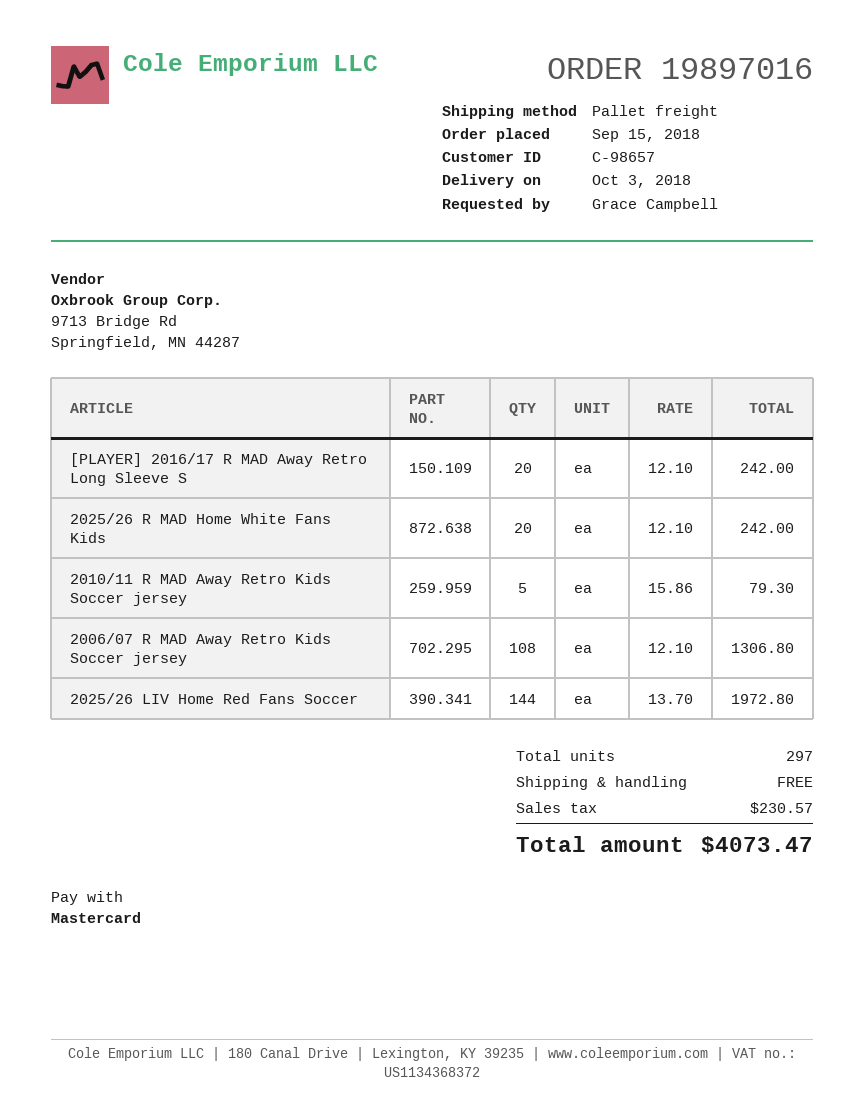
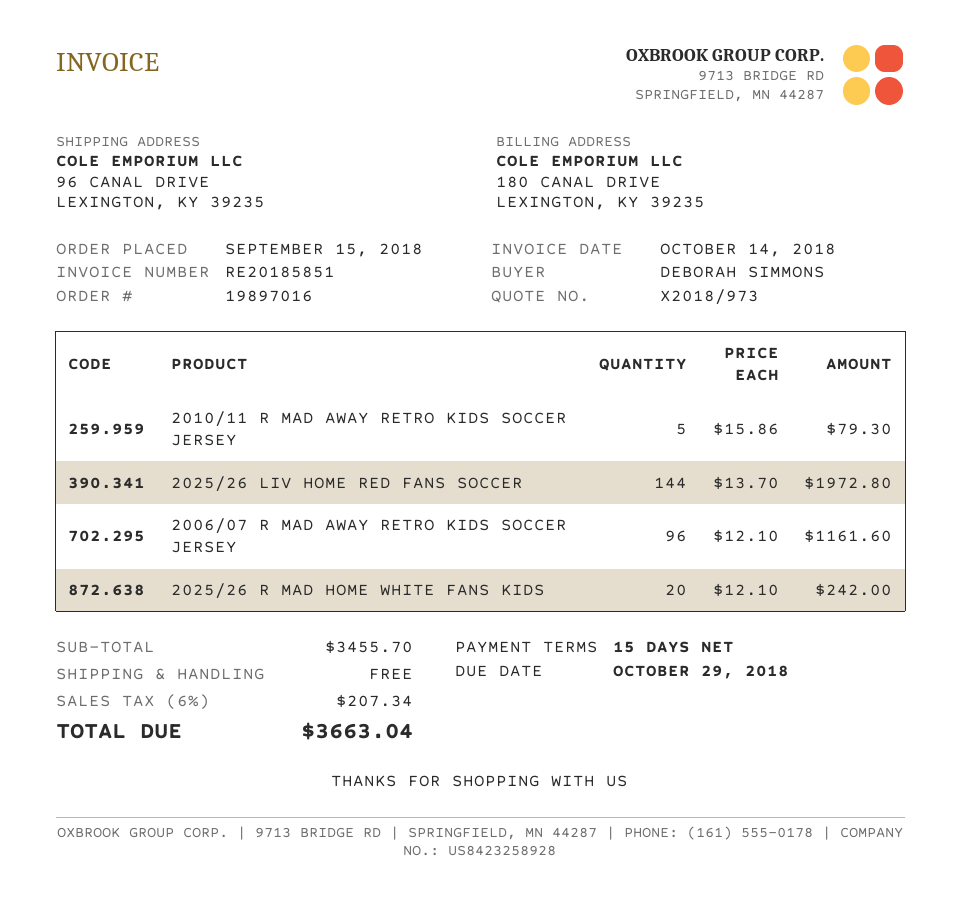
ordered by: Grace Campbell -> DEBORAH SIMMONS
[PLAYER] 2016/17 R MAD Away Retro Long Sleeve S: 20 x 12.10 = 242.00 -> none
2006/07 R MAD Away Retro Kids Soccer jersey: 108 x 12.10 = 1306.80 -> 96 x 12.10 = 1161.60
tax: 230.57 -> 207.34
total: 4073.47 -> 3663.04

